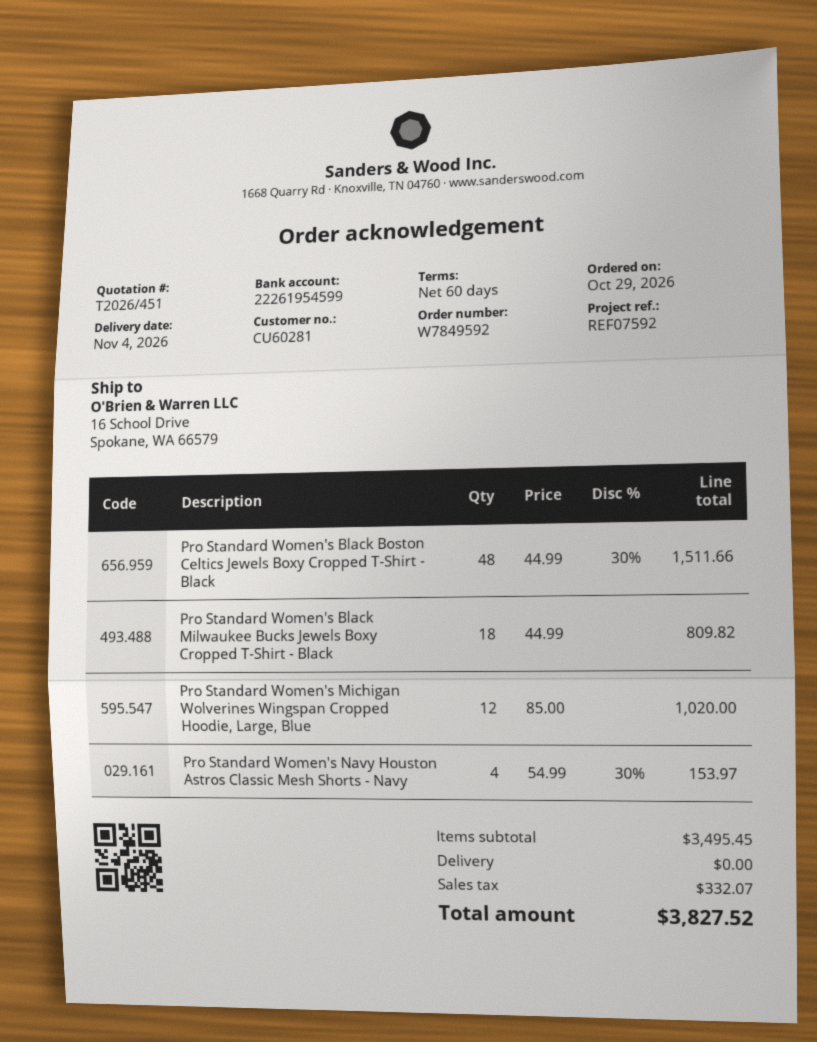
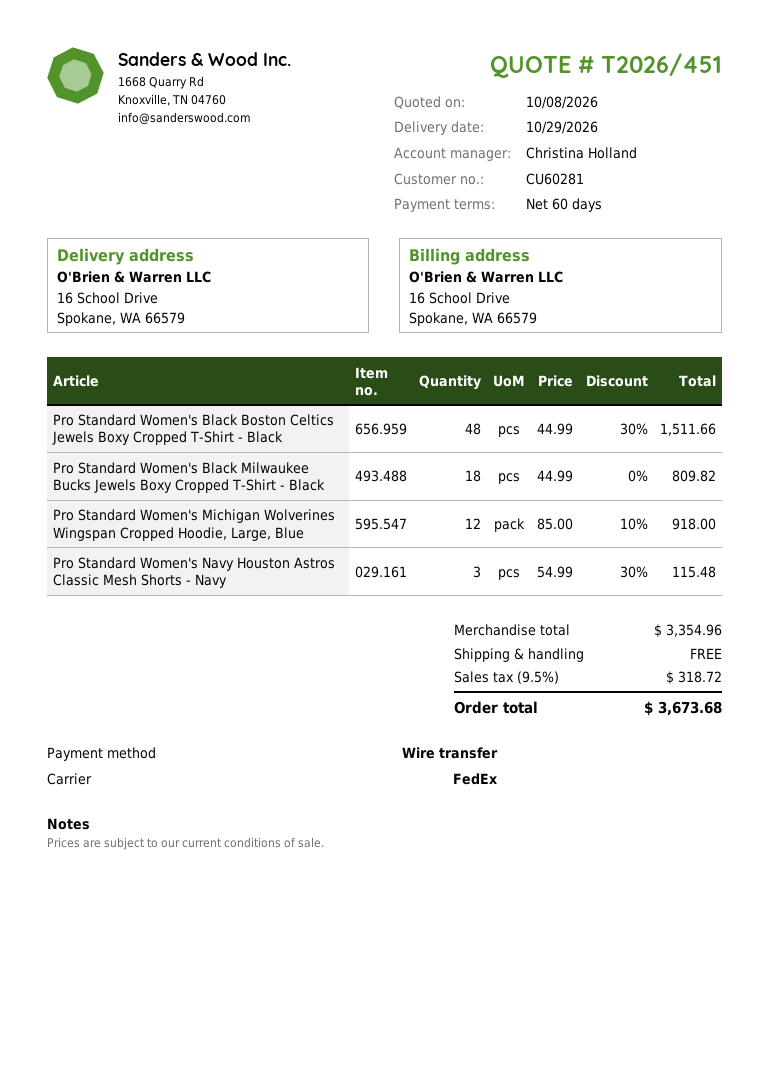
delivery date: 2026-11-04 -> 2026-10-29
Pro Standard Women's Michigan Wolverines Wingspan Cropped Hoodie, Large, Blue: 12 x 85.00 = 1020.00 -> 12 x 85.00 - 10% = 918.00
Pro Standard Women's Navy Houston Astros Classic Mesh Shorts - Navy: 4 x 54.99 - 30% = 153.97 -> 3 x 54.99 - 30% = 115.48
subtotal: 3495.45 -> 3354.96
tax: 332.07 -> 318.72
total: 3827.52 -> 3673.68

